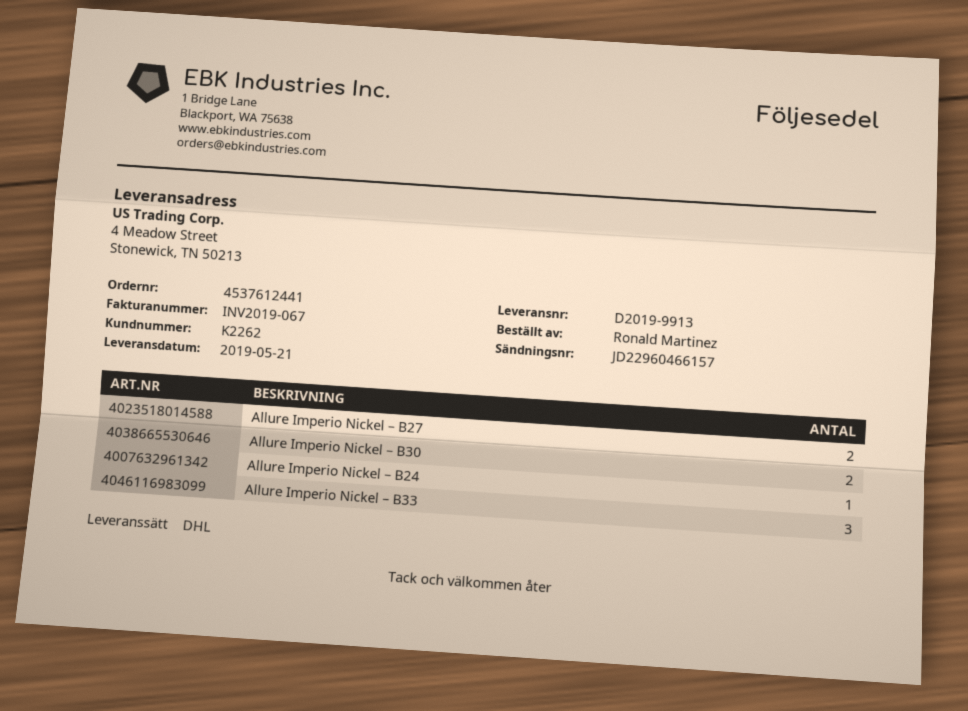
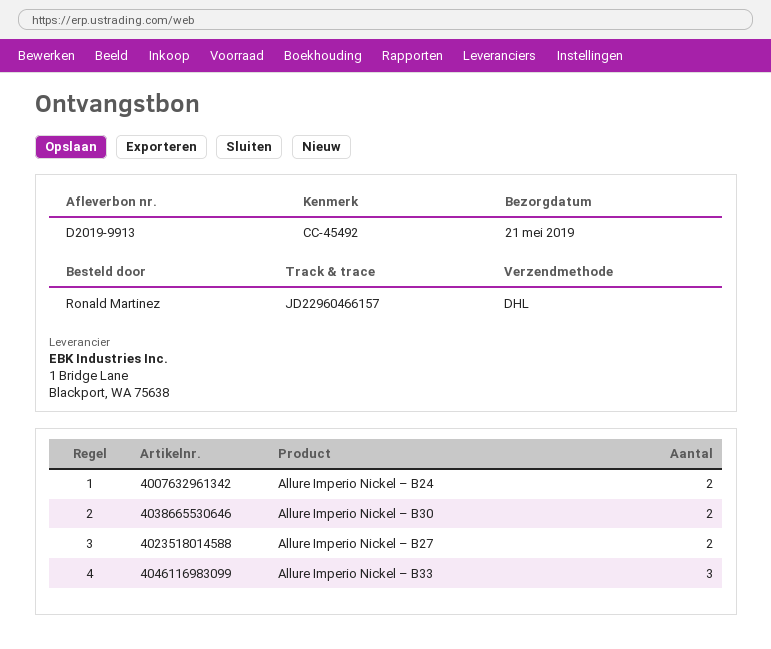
Allure Imperio Nickel – B24: 1 -> 2

